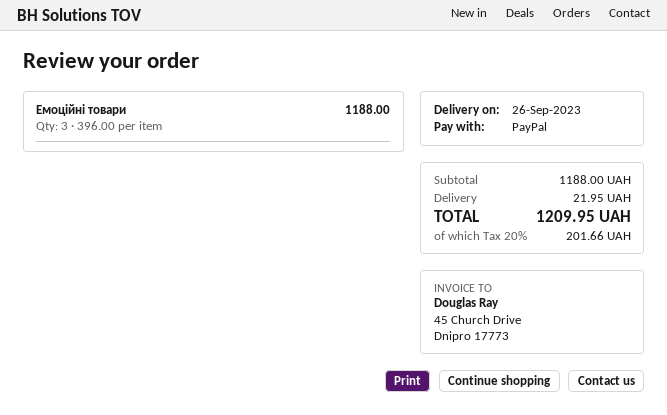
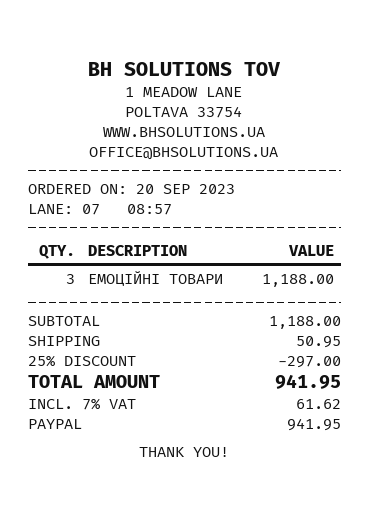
discount: none -> 25% = 297.00
shipping: 21.95 -> 50.95
tax: 20% = 201.66 -> 7% = 61.62
total: 1209.95 -> 941.95

